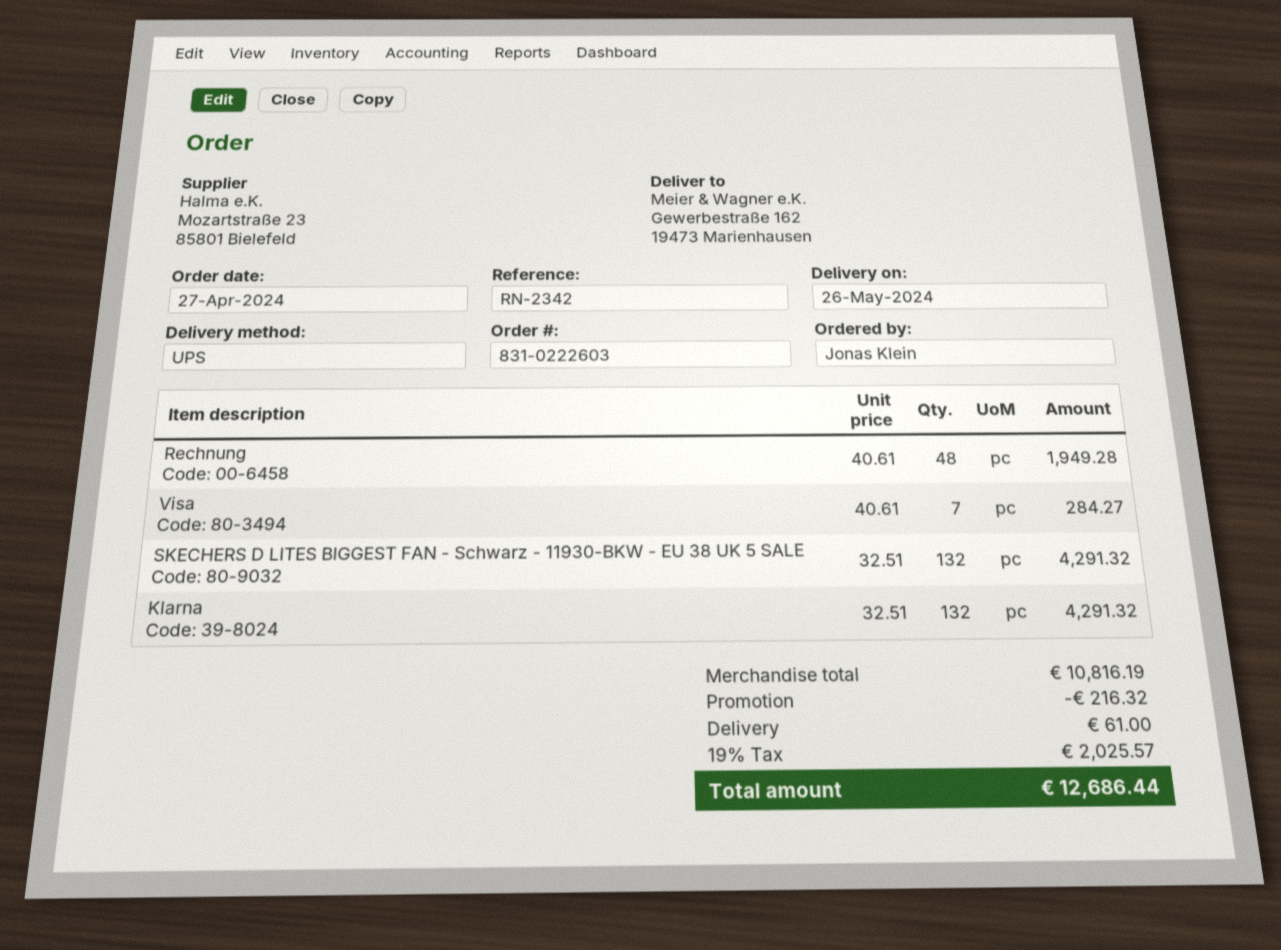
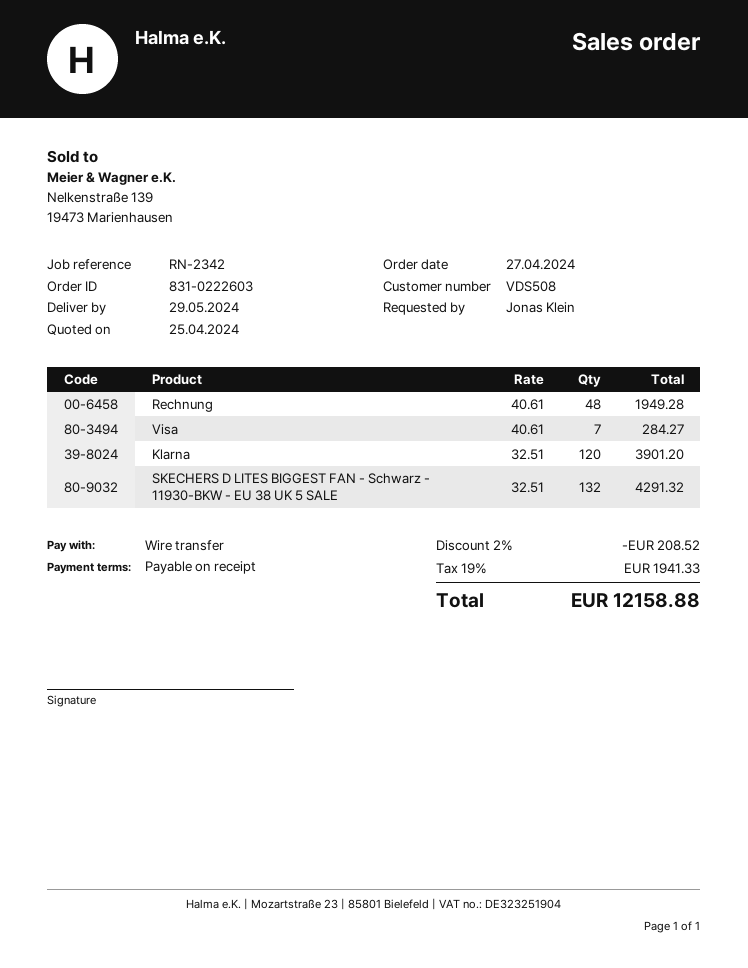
delivery date: 2024-05-26 -> 2024-05-29
Klarna: 132 x 32.51 = 4291.32 -> 120 x 32.51 = 3901.20
discount: 216.32 -> 208.52
shipping: 61.00 -> none
tax: 19% = 2025.57 -> 19% = 1941.33
total: 12686.44 -> 12158.88

